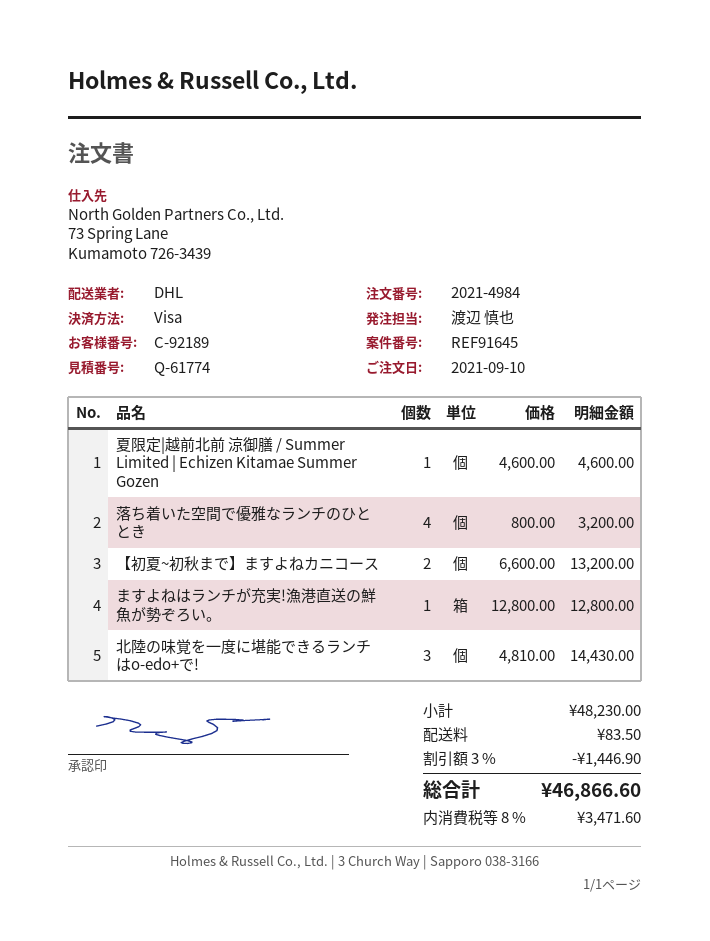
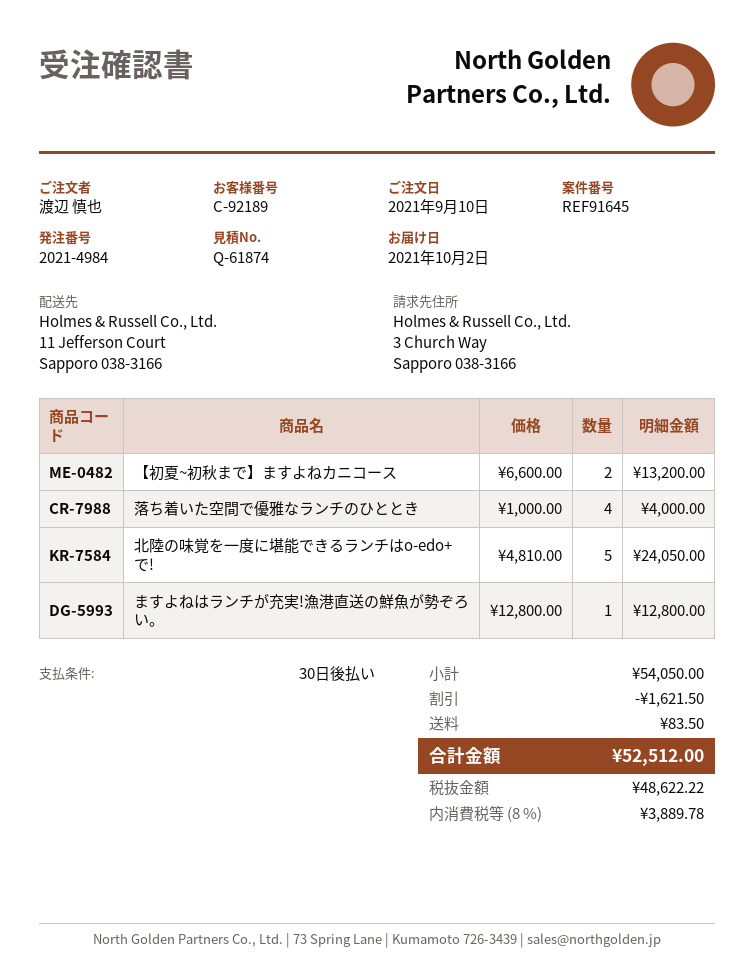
quote number: Q-61774 -> Q-61874
夏限定|越前北前 涼御膳 / Summer Limited | Echizen Kitamae Summer Gozen: 1 x 4600.00 = 4600.00 -> none
落ち着いた空間で優雅なランチのひととき: 4 x 800.00 = 3200.00 -> 4 x 1000.00 = 4000.00
北陸の味覚を一度に堪能できるランチはo-edo+で!: 3 x 4810.00 = 14430.00 -> 5 x 4810.00 = 24050.00
subtotal: 48230.00 -> 54050.00
discount: 1446.90 -> 1621.50
tax: 8% = 3471.60 -> 8% = 3889.78
total: 46866.60 -> 52512.00

